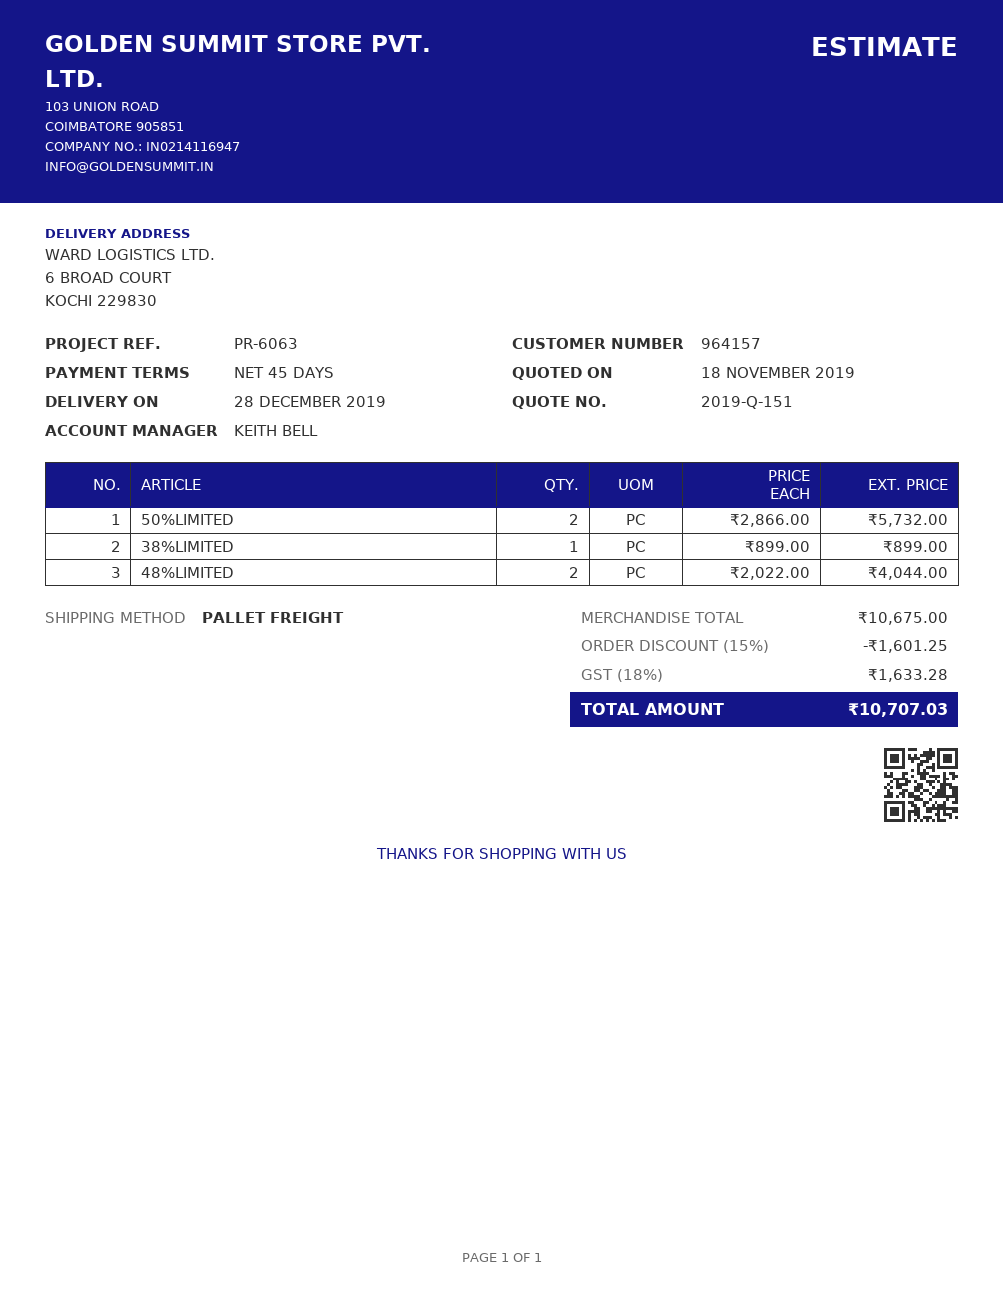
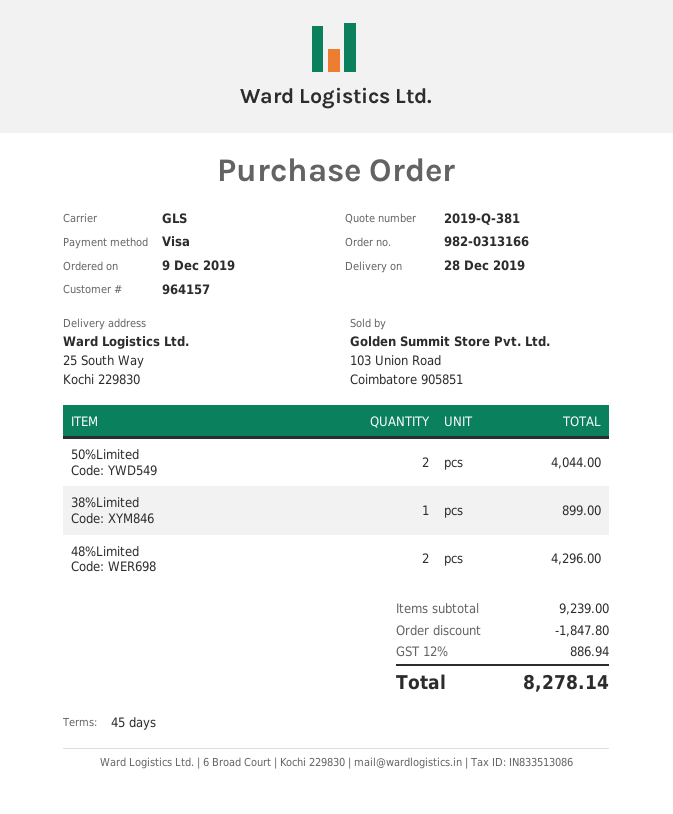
quote number: 2019-Q-151 -> 2019-Q-381
shipping method: pallet freight -> GLS
ship to: 6 BROAD COURT, KOCHI 229830 -> 25 South Way, Kochi 229830
50%LIMITED: 2 for 5732.00 -> 2 for 4044.00
48%LIMITED: 2 for 4044.00 -> 2 for 4296.00
subtotal: 10675.00 -> 9239.00
discount: 1601.25 -> 1847.80
tax: 18% = 1633.28 -> 12% = 886.94
total: 10707.03 -> 8278.14

